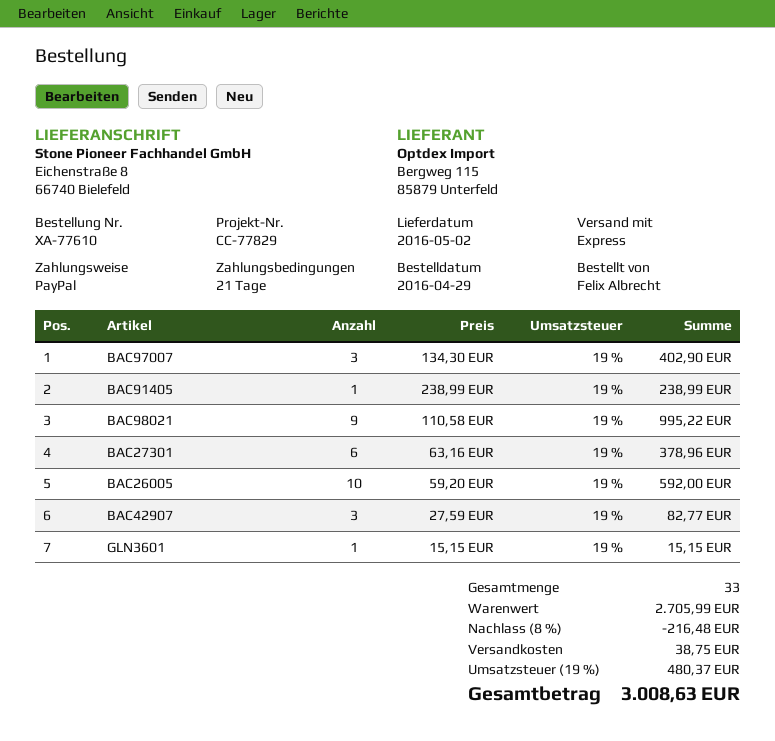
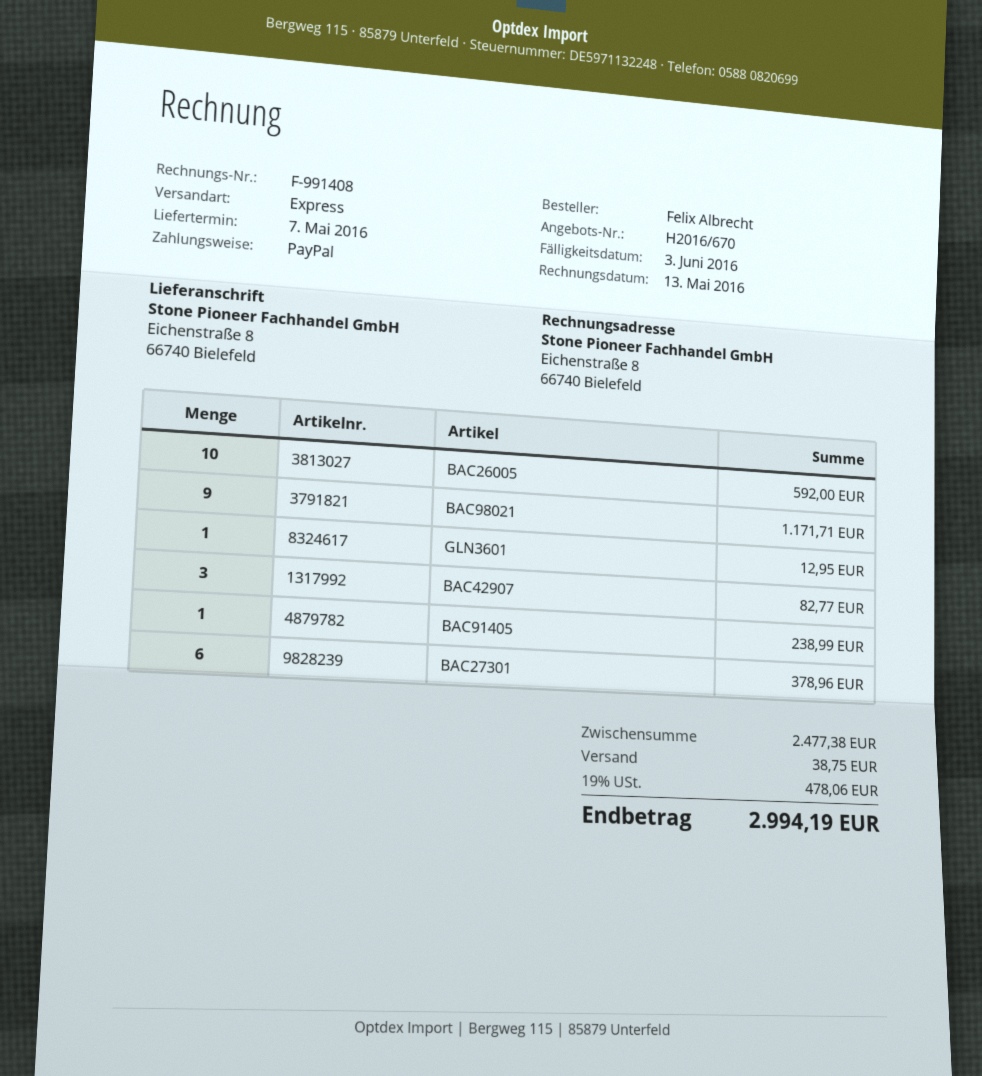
delivery date: 2016-05-02 -> 2016-05-07
BAC97007: 3 for 402.90 -> none
BAC98021: 9 for 995.22 -> 9 for 1171.71
GLN3601: 1 for 15.15 -> 1 for 12.95
subtotal: 2705.99 -> 2477.38
discount: 8% = 216.48 -> none
tax: 19% = 480.37 -> 19% = 478.06
total: 3008.63 -> 2994.19

